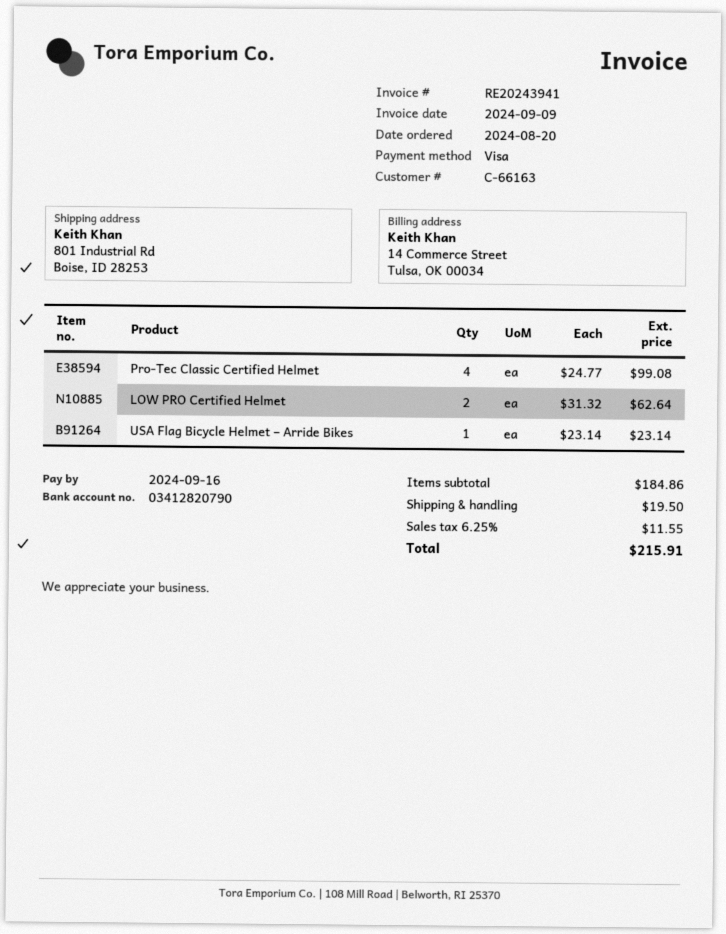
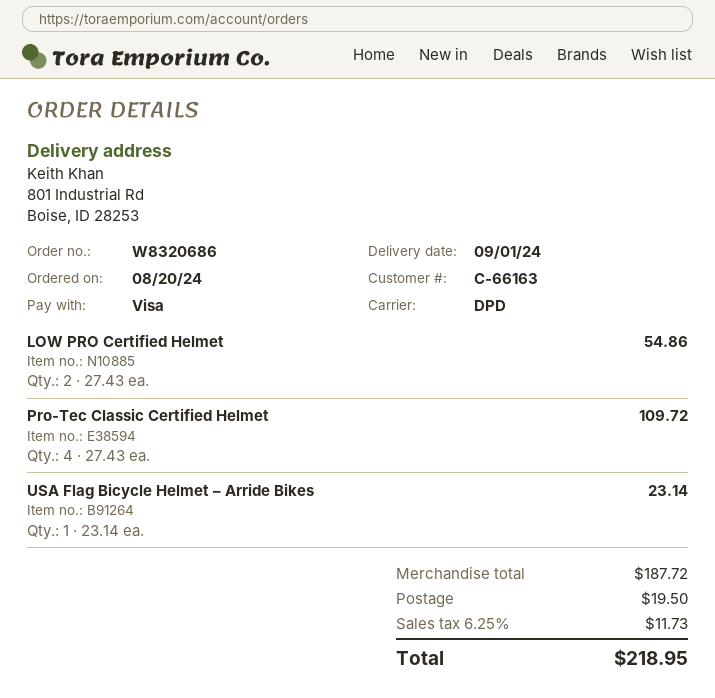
Pro-Tec Classic Certified Helmet: 4 x 24.77 = 99.08 -> 4 x 27.43 = 109.72
LOW PRO Certified Helmet: 2 x 31.32 = 62.64 -> 2 x 27.43 = 54.86
subtotal: 184.86 -> 187.72
tax: 6.25% = 11.55 -> 6.25% = 11.73
total: 215.91 -> 218.95

